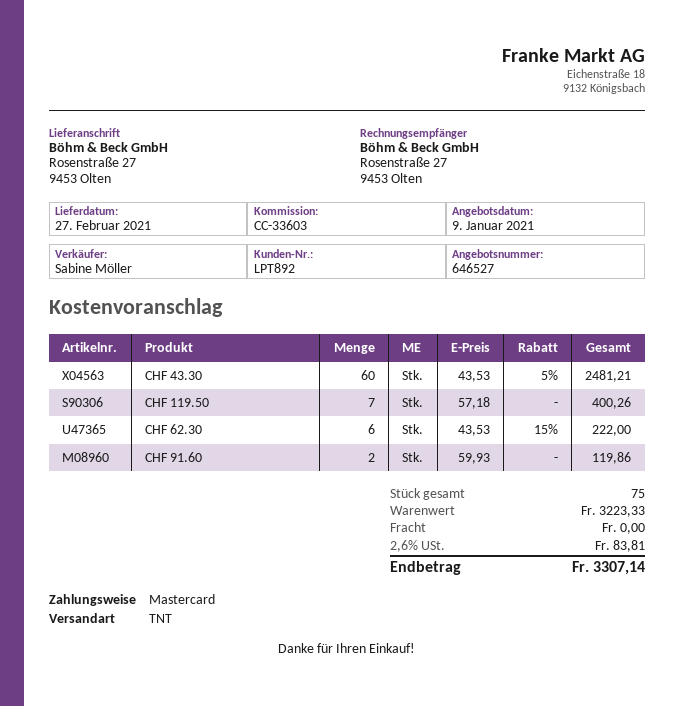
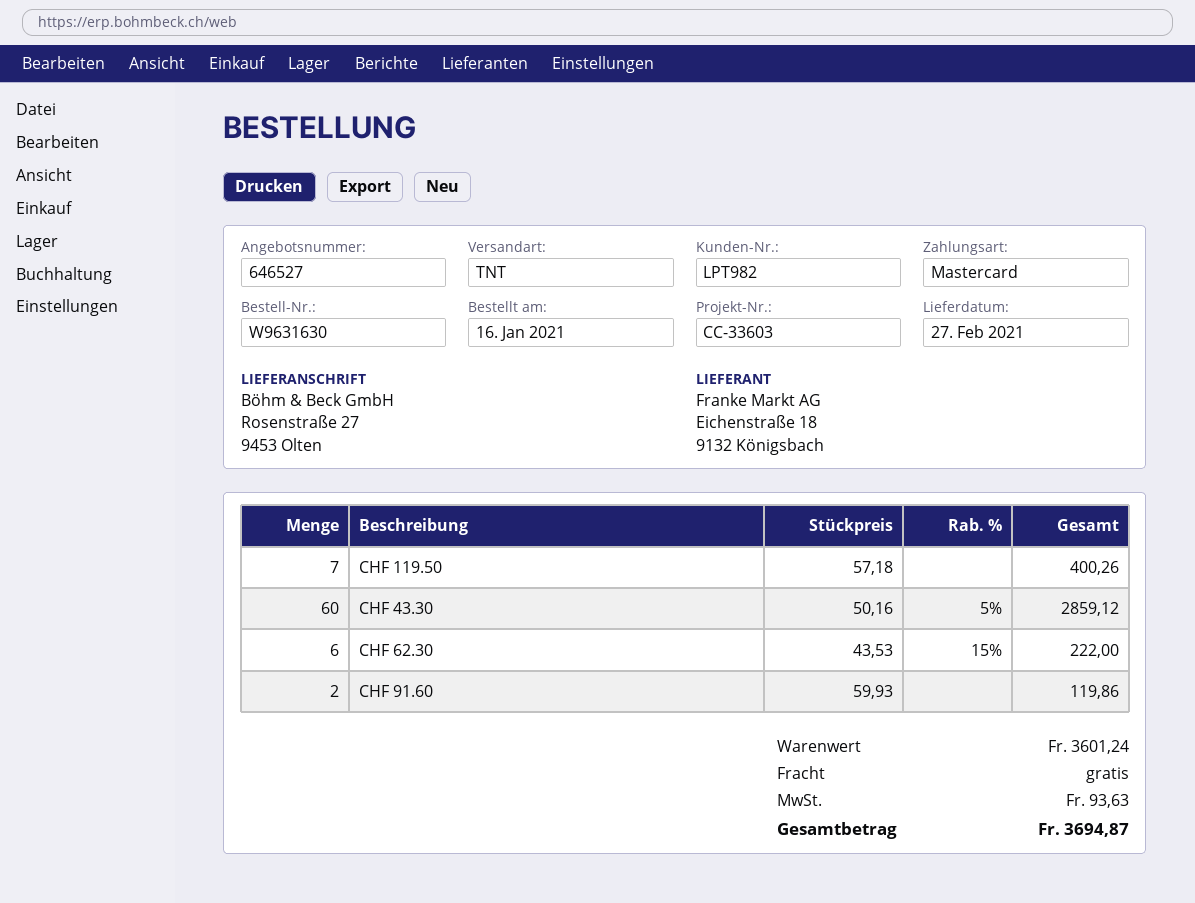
customer number: LPT892 -> LPT982
CHF 43.30: 60 x 43.53 - 5% = 2481.21 -> 60 x 50.16 - 5% = 2859.12
subtotal: 3223.33 -> 3601.24
tax: 83.81 -> 93.63
total: 3307.14 -> 3694.87

